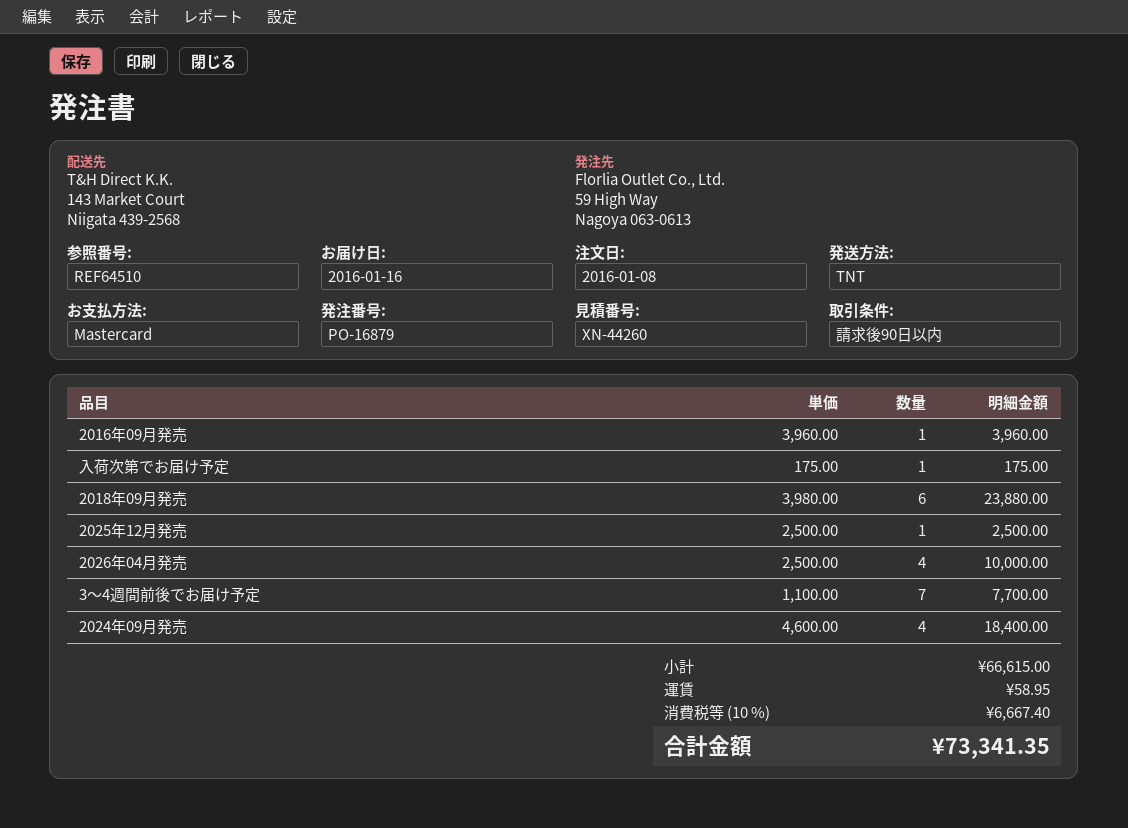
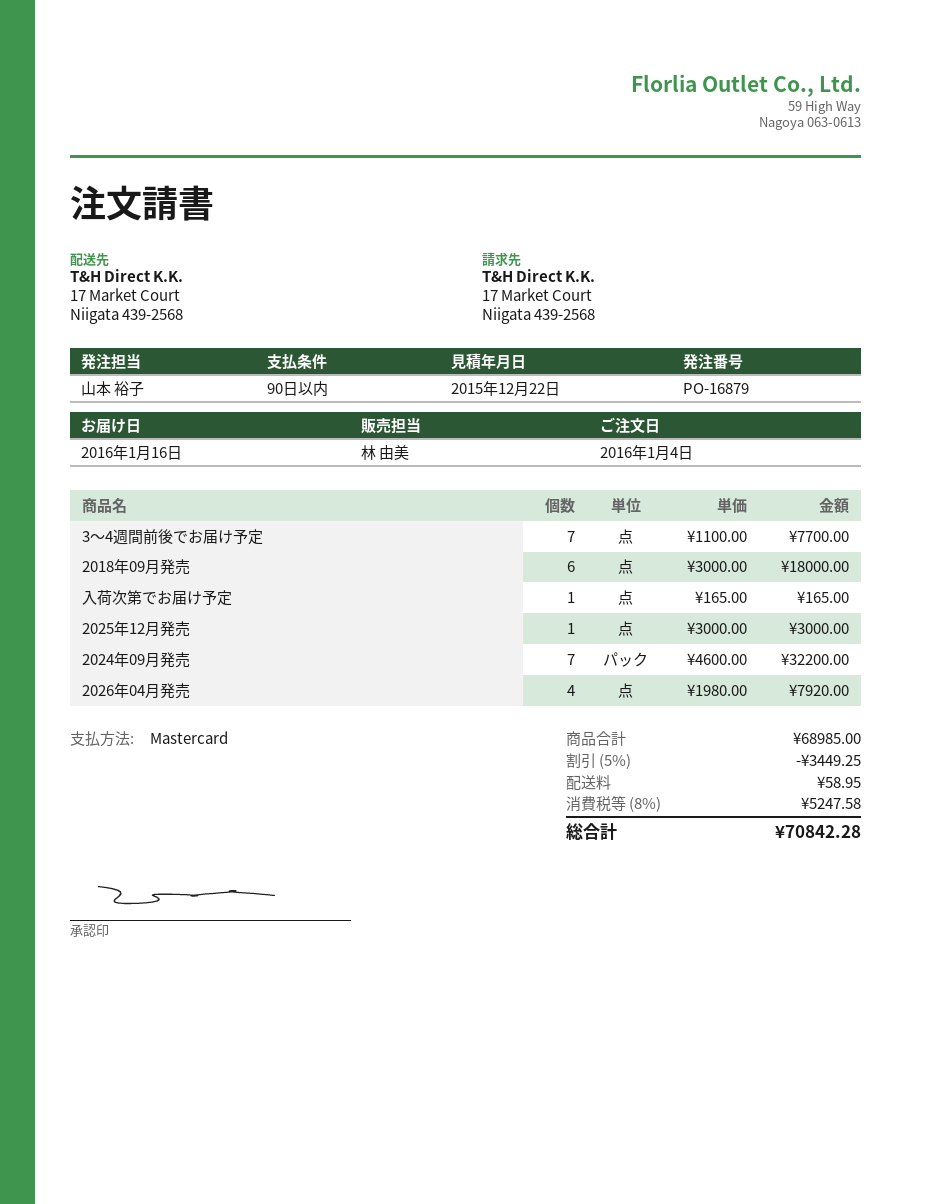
order date: 2016-01-08 -> 2016-01-04
ship to: 143 Market Court, Niigata 439-2568 -> 17 Market Court, Niigata 439-2568
2016年09月発売: 1 x 3960.00 = 3960.00 -> none
入荷次第でお届け予定: 1 x 175.00 = 175.00 -> 1 x 165.00 = 165.00
2018年09月発売: 6 x 3980.00 = 23880.00 -> 6 x 3000.00 = 18000.00
2025年12月発売: 1 x 2500.00 = 2500.00 -> 1 x 3000.00 = 3000.00
2026年04月発売: 4 x 2500.00 = 10000.00 -> 4 x 1980.00 = 7920.00
2024年09月発売: 4 x 4600.00 = 18400.00 -> 7 x 4600.00 = 32200.00
subtotal: 66615.00 -> 68985.00
discount: none -> 5% = 3449.25
tax: 10% = 6667.40 -> 8% = 5247.58
total: 73341.35 -> 70842.28

